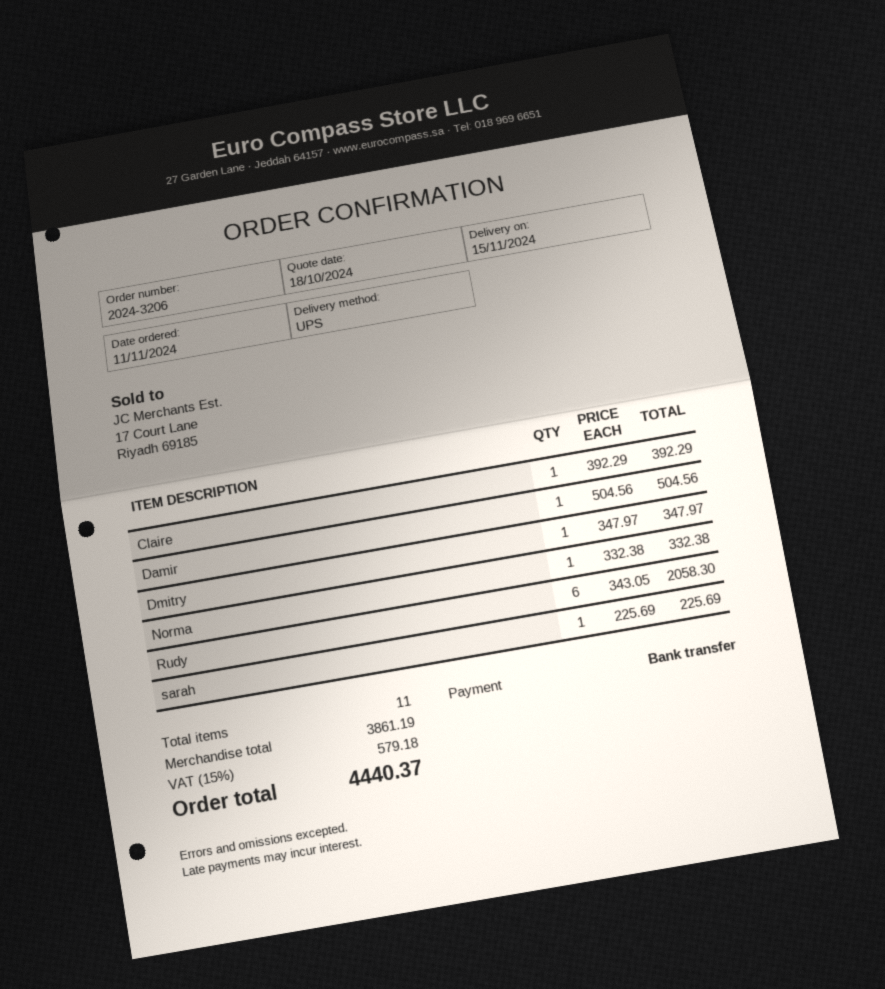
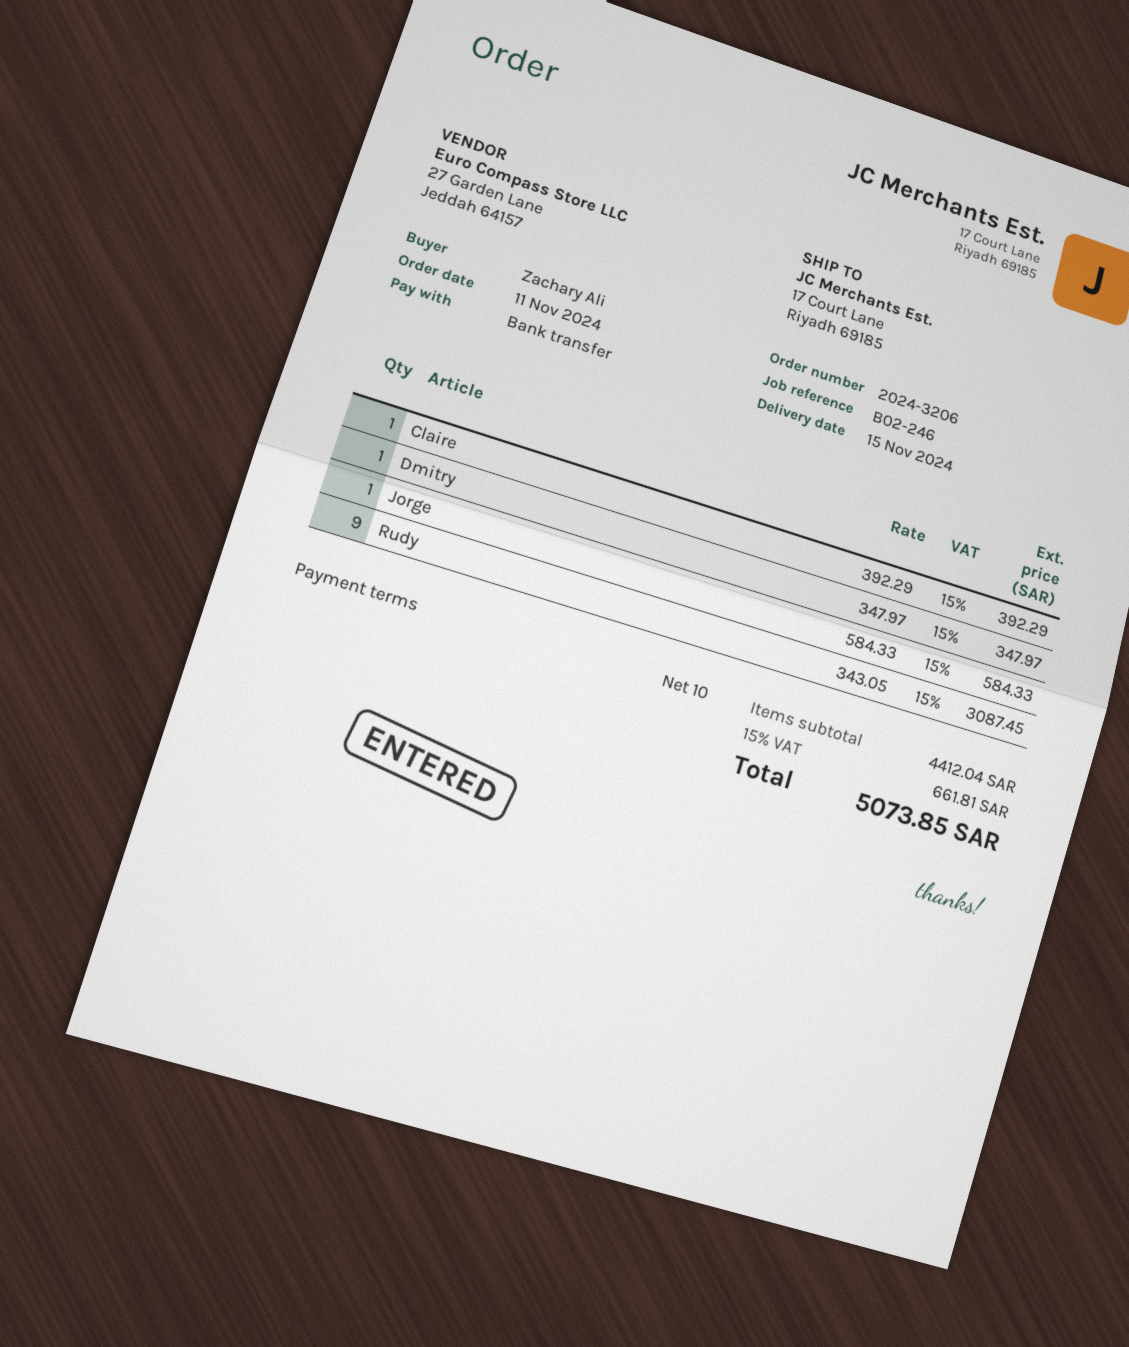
Damir: 1 x 504.56 = 504.56 -> none
Norma: 1 x 332.38 = 332.38 -> none
Rudy: 6 x 343.05 = 2058.30 -> 9 x 343.05 = 3087.45
sarah: 1 x 225.69 = 225.69 -> none
Jorge: none -> 1 x 584.33 = 584.33
subtotal: 3861.19 -> 4412.04
tax: 15% = 579.18 -> 15% = 661.81
total: 4440.37 -> 5073.85

